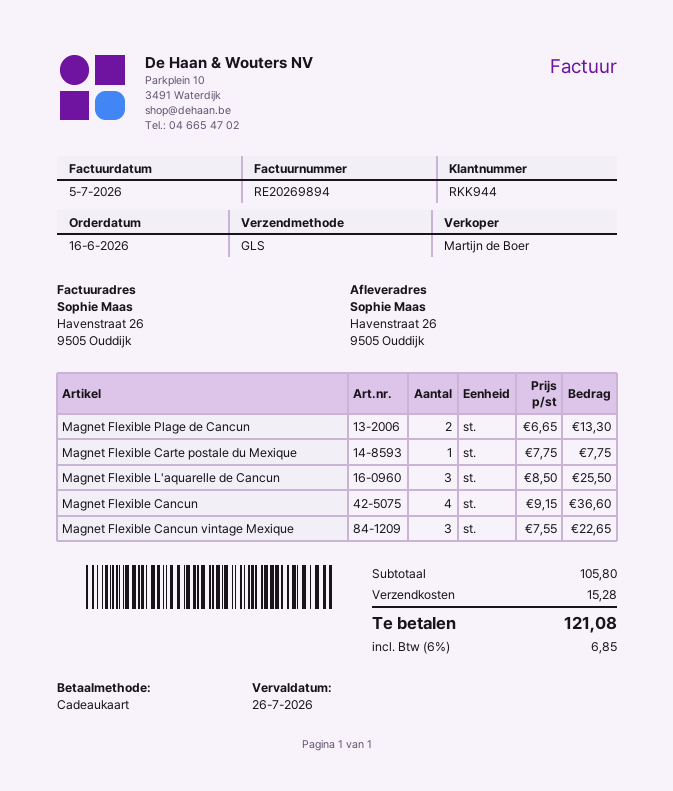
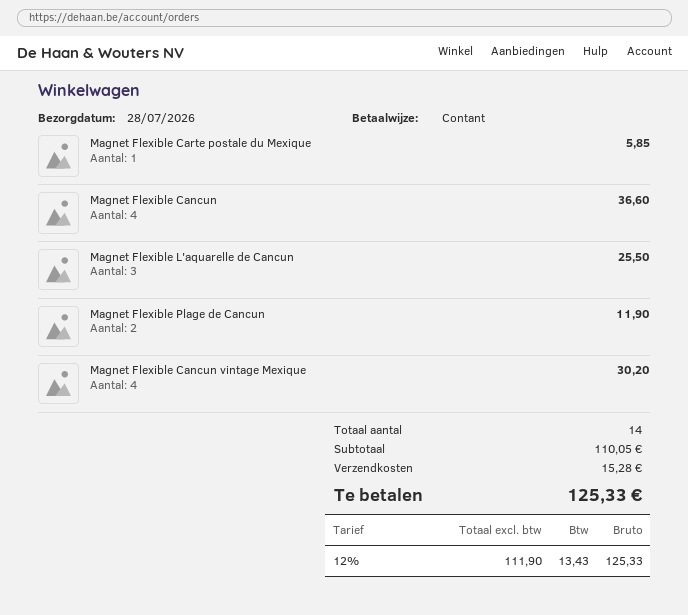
payment method: gift card -> cash
Magnet Flexible Plage de Cancun: 2 for 13.30 -> 2 for 11.90
Magnet Flexible Carte postale du Mexique: 1 for 7.75 -> 1 for 5.85
Magnet Flexible Cancun vintage Mexique: 3 for 22.65 -> 4 for 30.20
subtotal: 105.80 -> 110.05
tax: 6% = 6.85 -> 12% = 13.43
total: 121.08 -> 125.33

